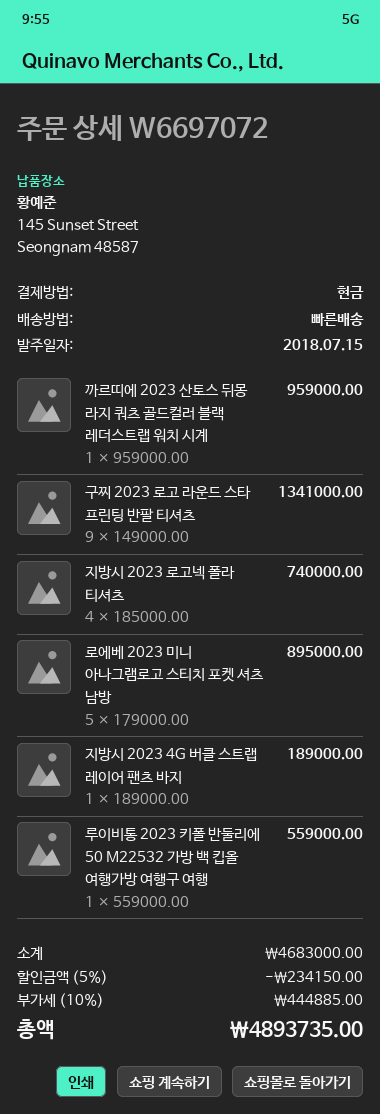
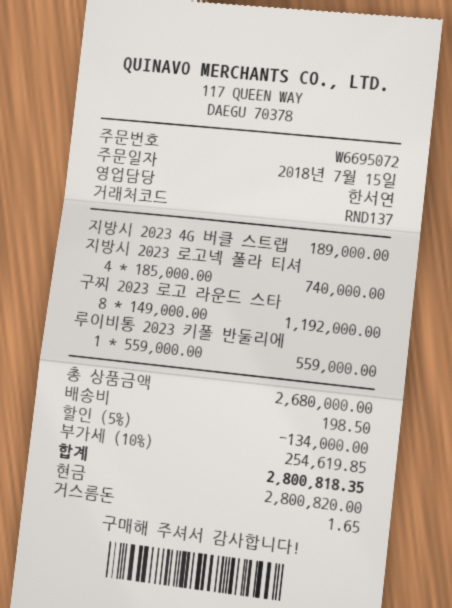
order number: W6697072 -> W6695072
까르띠에 2023 산토스 뒤몽 라지 쿼츠 골드컬러 블랙 레더스트랩 워치 시계: 1 x 959000.00 = 959000.00 -> none
구찌 2023 로고 라운드 스타 프린팅 반팔 티셔츠: 9 x 149000.00 = 1341000.00 -> 8 x 149000.00 = 1192000.00
로에베 2023 미니 아나그램로고 스티치 포켓 셔츠 남방: 5 x 179000.00 = 895000.00 -> none
subtotal: 4683000.00 -> 2680000.00
discount: 5% = 234150.00 -> 5% = 134000.00
shipping: none -> 198.50
tax: 10% = 444885.00 -> 10% = 254619.85
total: 4893735.00 -> 2800818.35

